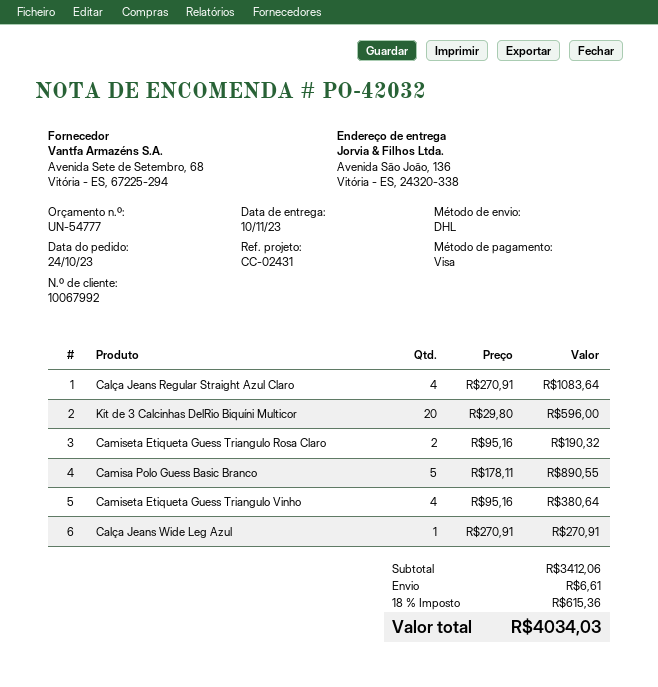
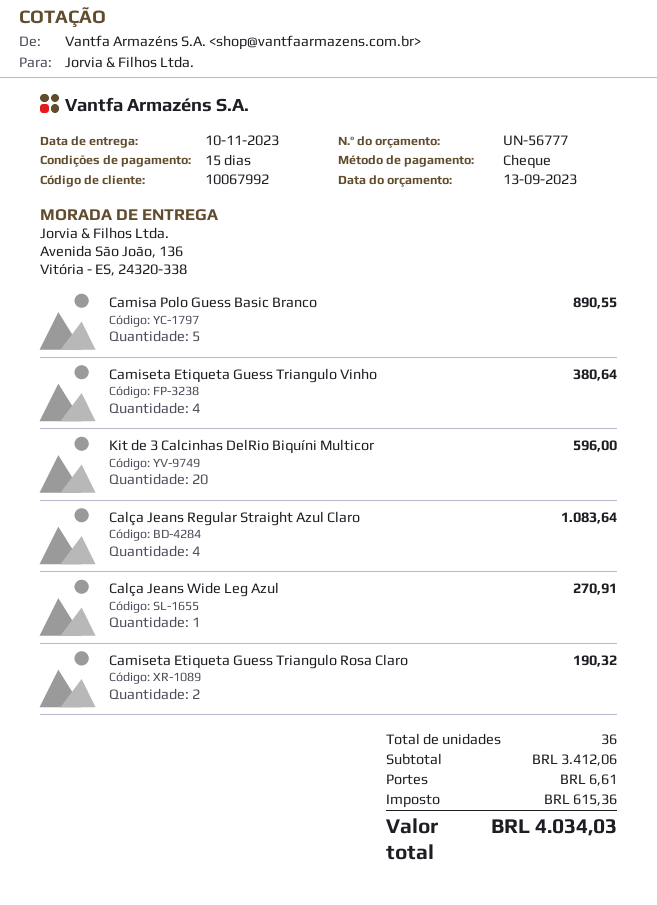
quote number: UN-54777 -> UN-56777
payment method: Visa -> cheque

